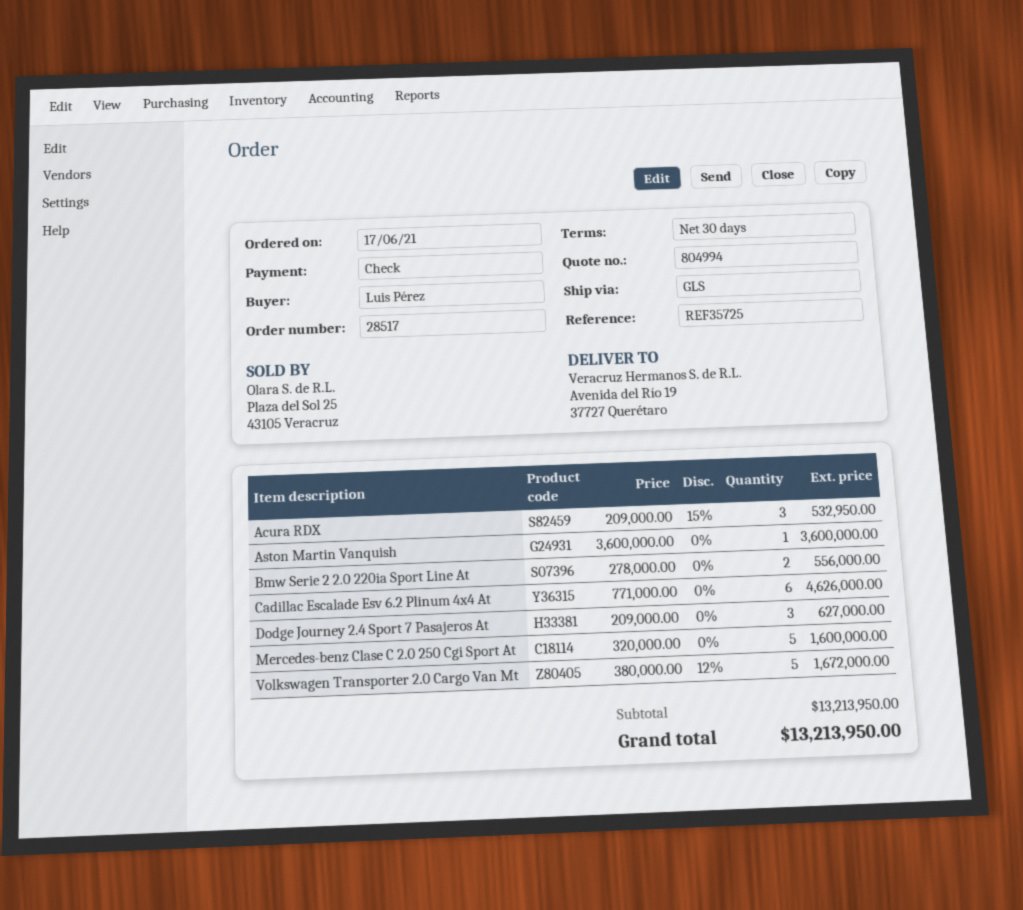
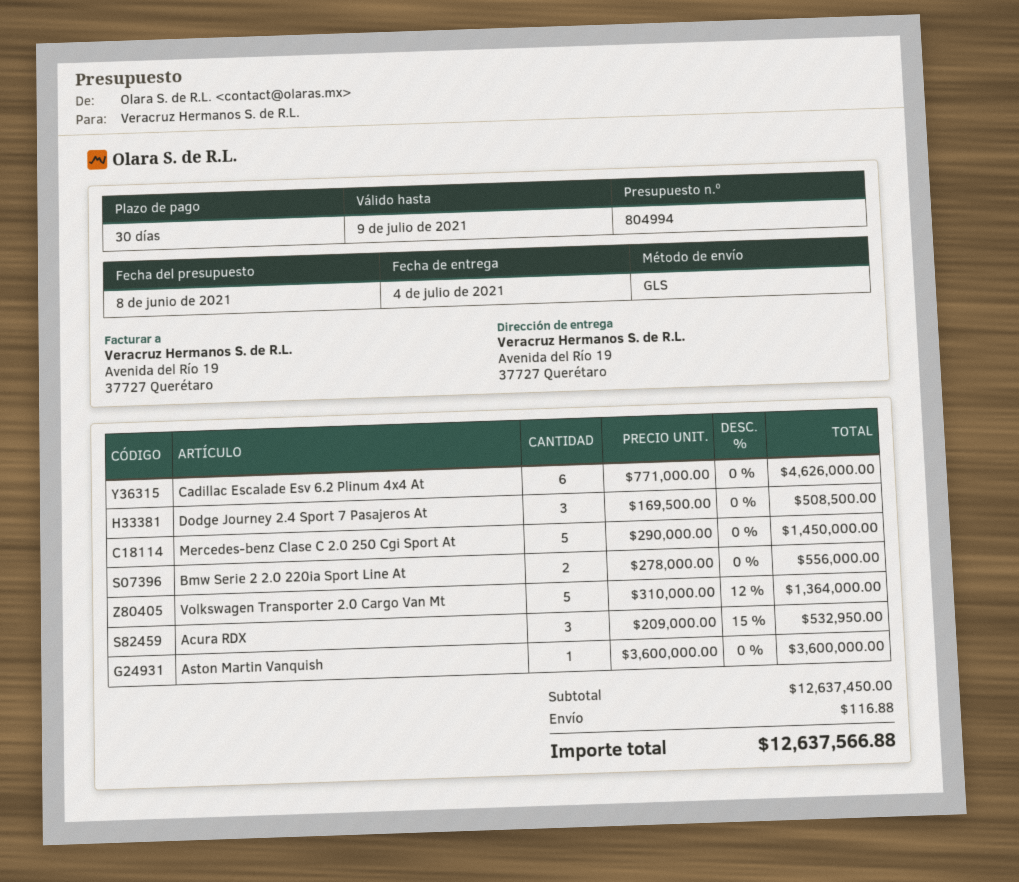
Dodge Journey 2.4 Sport 7 Pasajeros At: 3 x 209000.00 = 627000.00 -> 3 x 169500.00 = 508500.00
Mercedes-benz Clase C 2.0 250 Cgi Sport At: 5 x 320000.00 = 1600000.00 -> 5 x 290000.00 = 1450000.00
Volkswagen Transporter 2.0 Cargo Van Mt: 5 x 380000.00 - 12% = 1672000.00 -> 5 x 310000.00 - 12% = 1364000.00
subtotal: 13213950.00 -> 12637450.00
shipping: none -> 116.88
total: 13213950.00 -> 12637566.88

